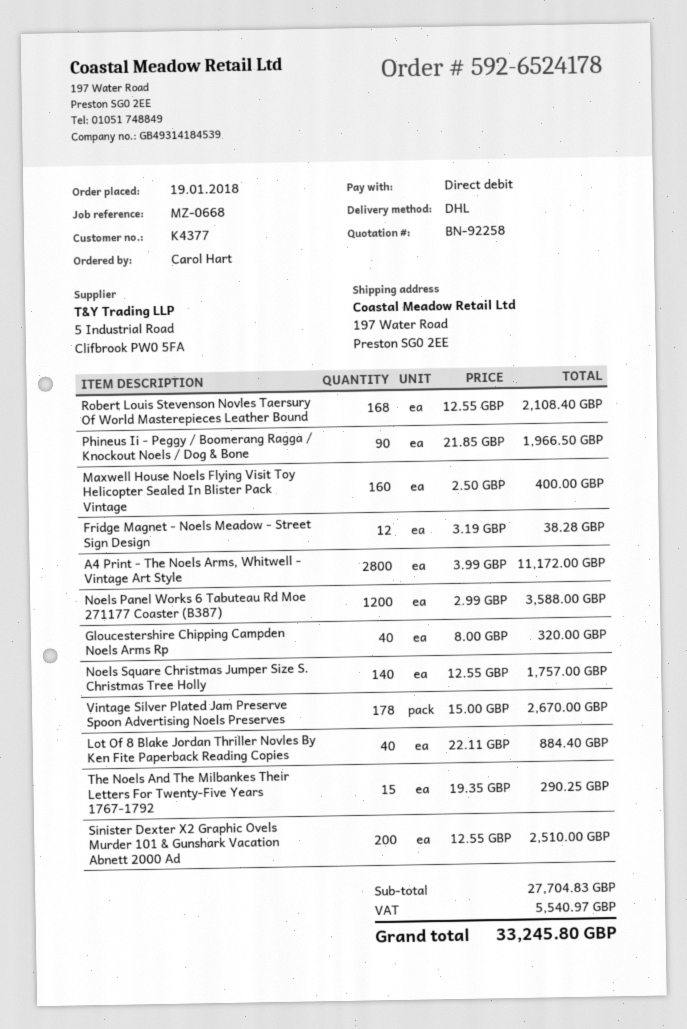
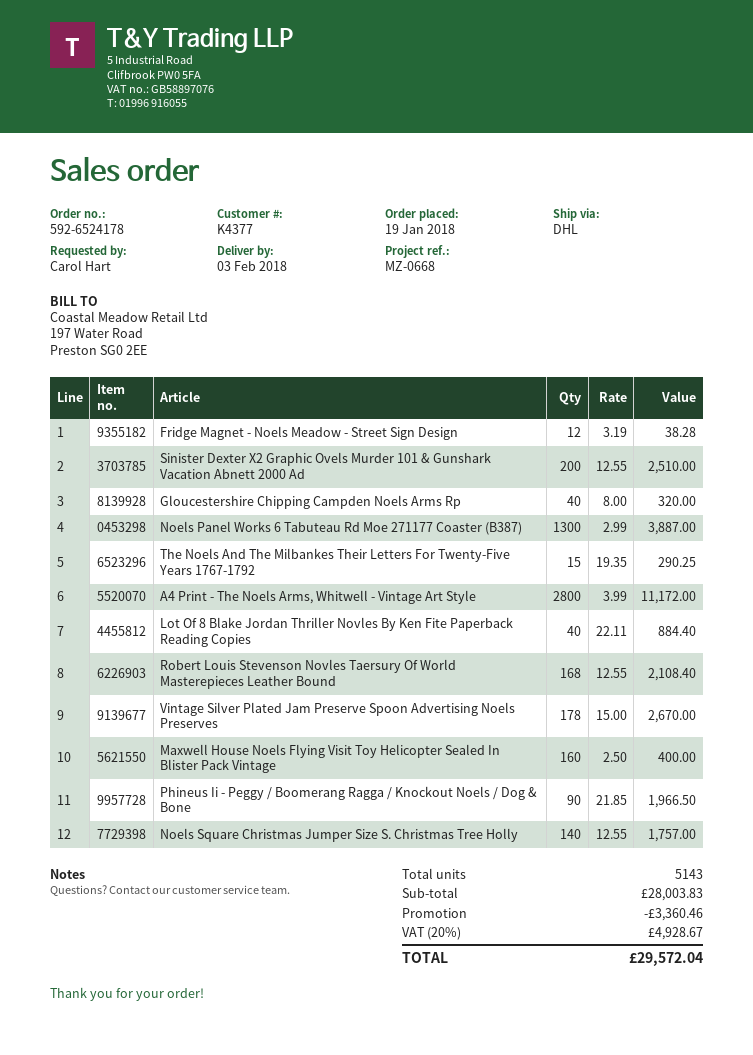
Noels Panel Works 6 Tabuteau Rd Moe 271177 Coaster (B387): 1200 x 2.99 = 3588.00 -> 1300 x 2.99 = 3887.00
subtotal: 27704.83 -> 28003.83
discount: none -> 3360.46
tax: 5540.97 -> 4928.67
total: 33245.80 -> 29572.04

